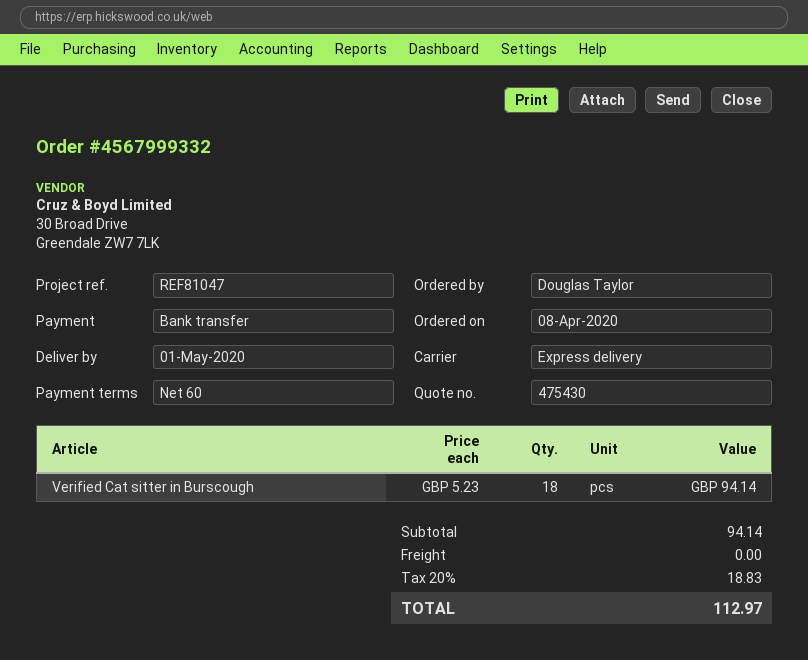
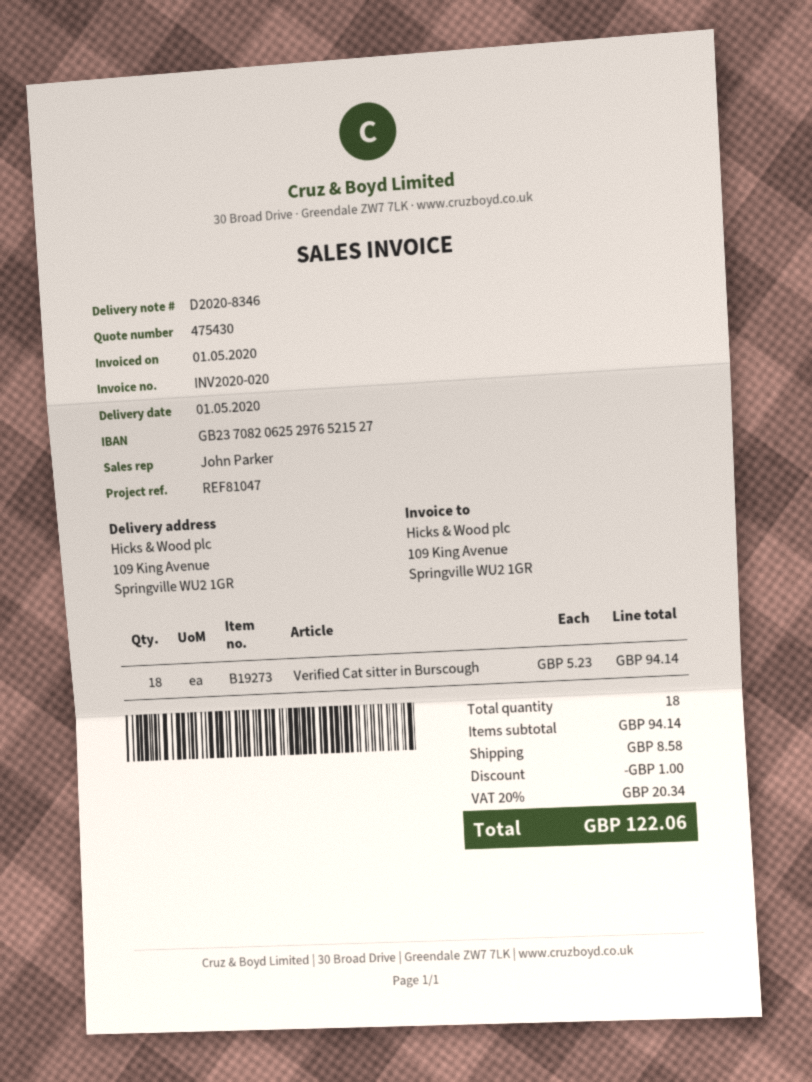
discount: none -> 1.00
shipping: 0.00 -> 8.58
tax: 20% = 18.83 -> 20% = 20.34
total: 112.97 -> 122.06

